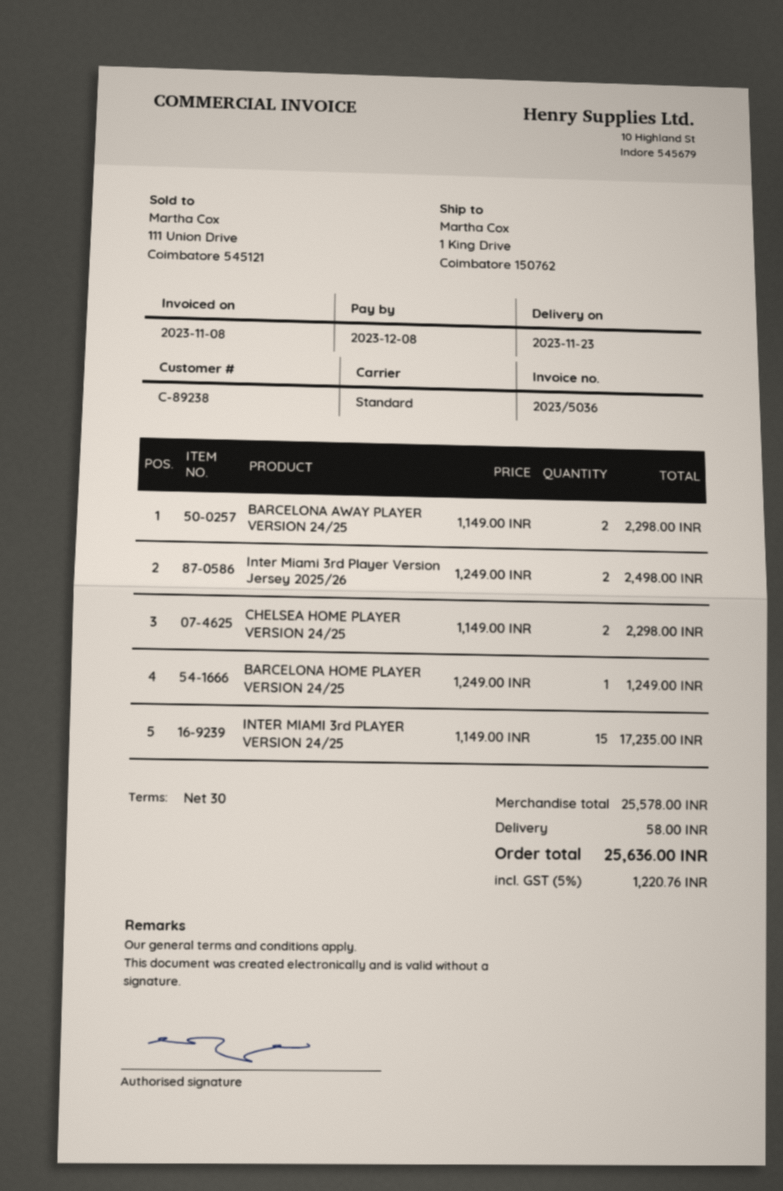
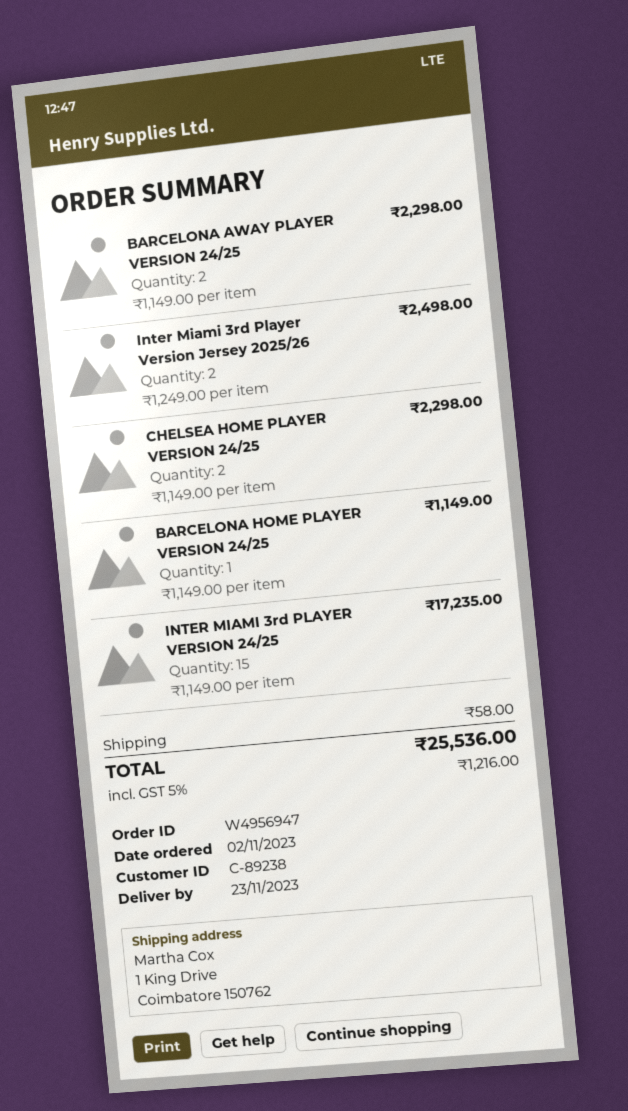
BARCELONA HOME PLAYER VERSION 24/25: 1 x 1249.00 = 1249.00 -> 1 x 1149.00 = 1149.00
tax: 5% = 1220.76 -> 5% = 1216.00
total: 25636.00 -> 25536.00

